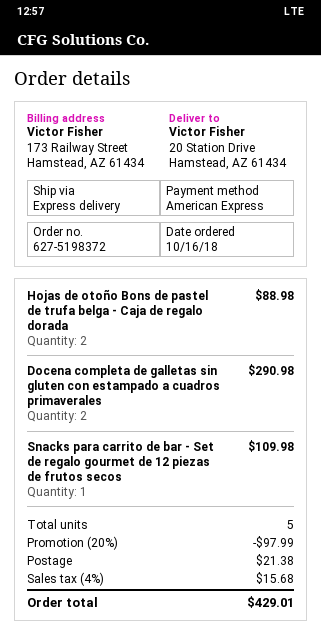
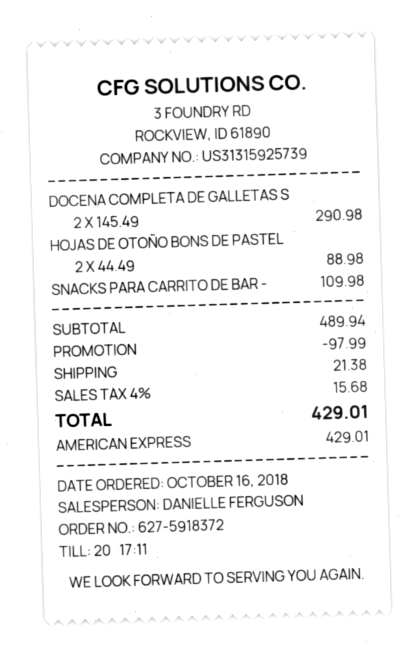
order number: 627-5198372 -> 627-5918372

